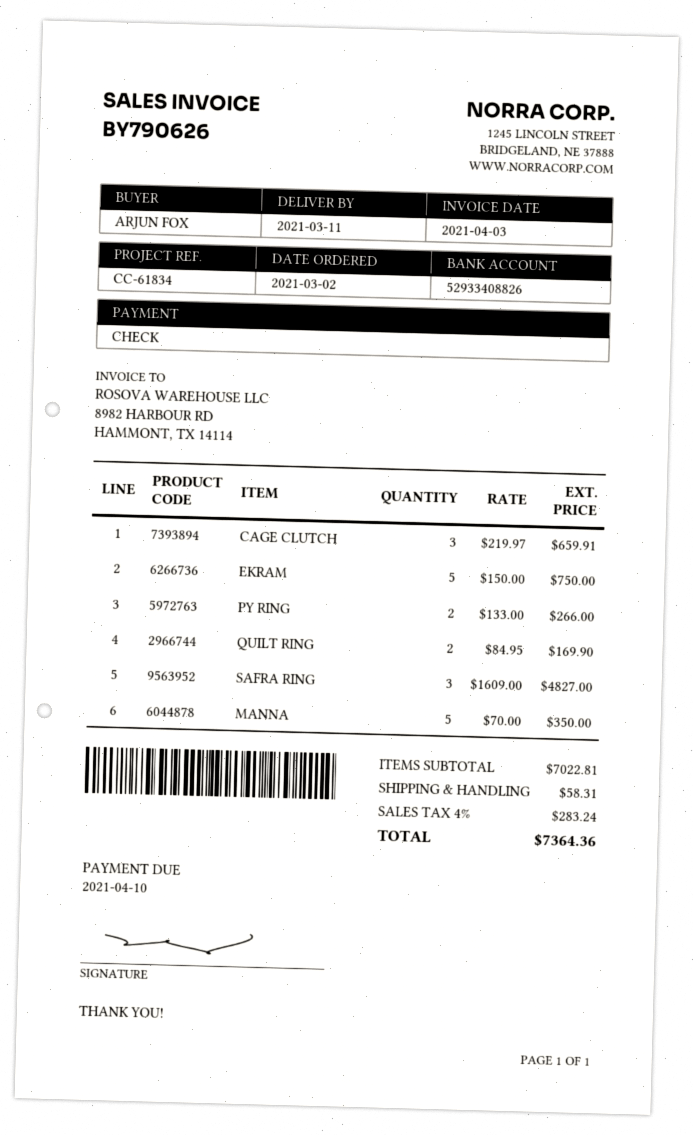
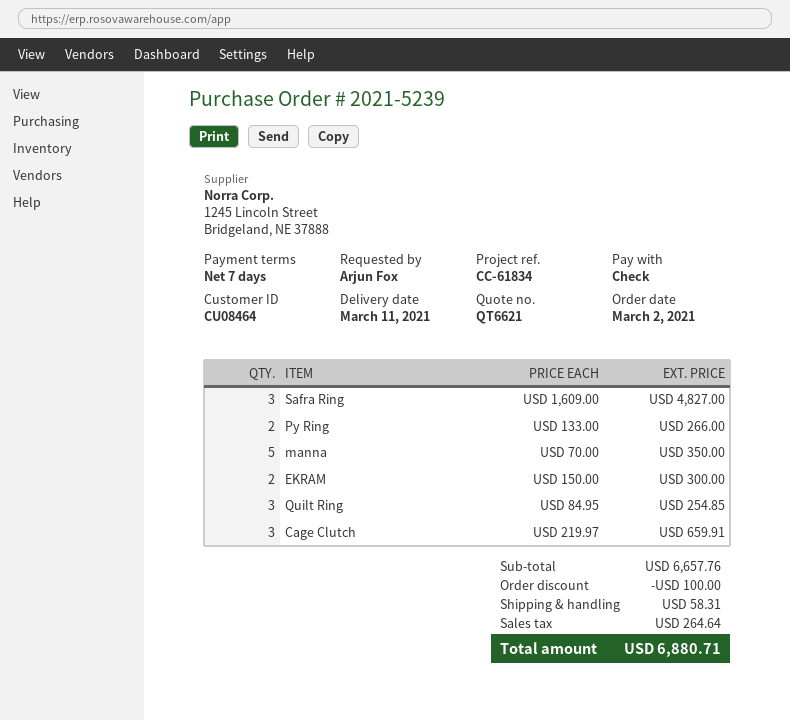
EKRAM: 5 x 150.00 = 750.00 -> 2 x 150.00 = 300.00
QUILT RING: 2 x 84.95 = 169.90 -> 3 x 84.95 = 254.85
subtotal: 7022.81 -> 6657.76
discount: none -> 100.00
tax: 283.24 -> 264.64
total: 7364.36 -> 6880.71

